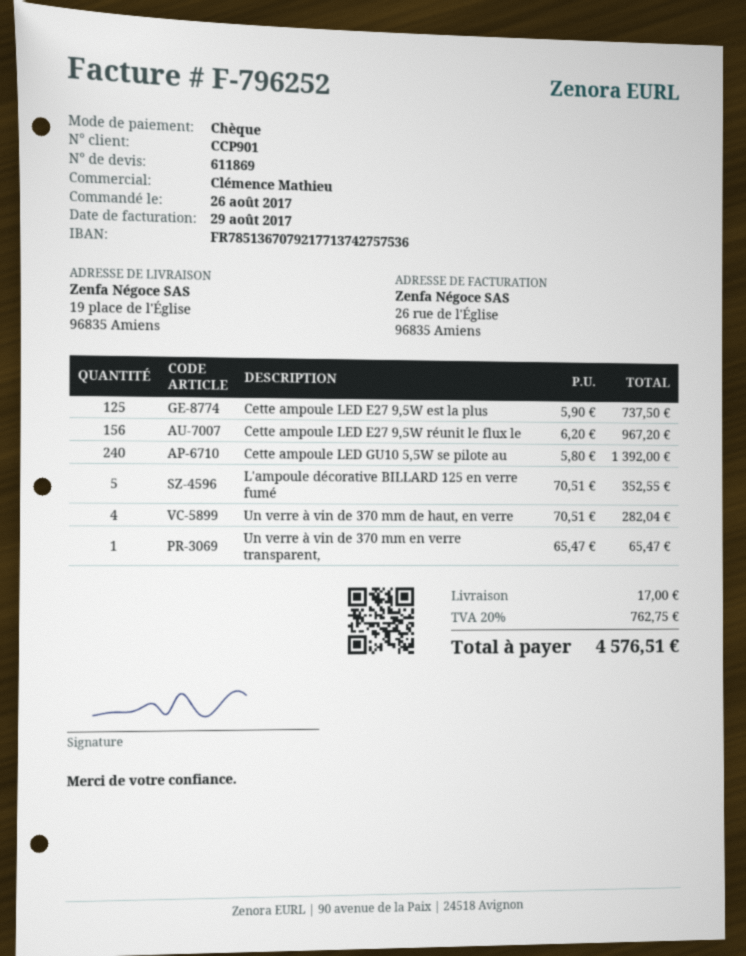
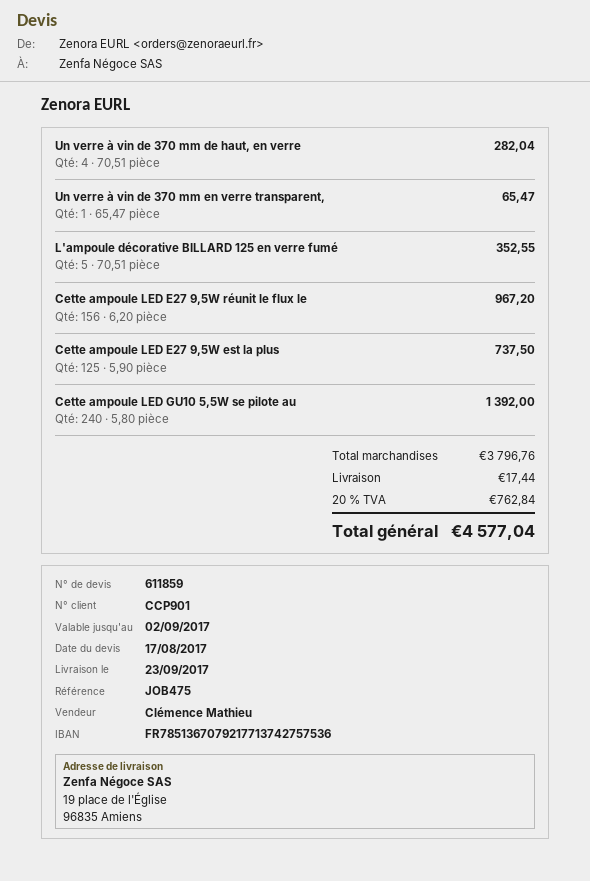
quote number: 611869 -> 611859
shipping: 17.00 -> 17.44
tax: 20% = 762.75 -> 20% = 762.84
total: 4576.51 -> 4577.04

